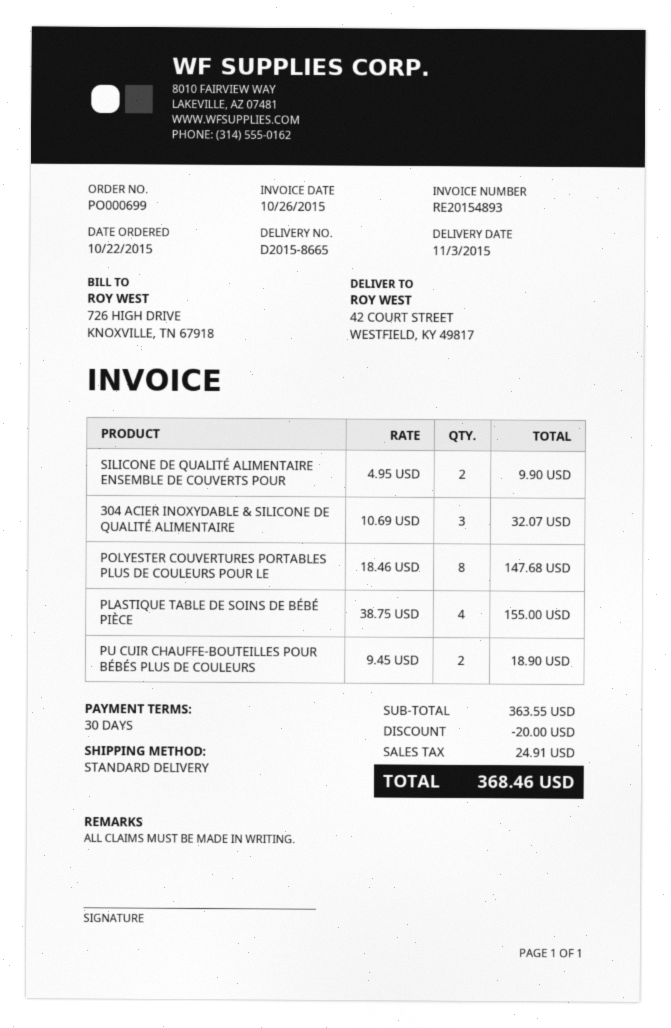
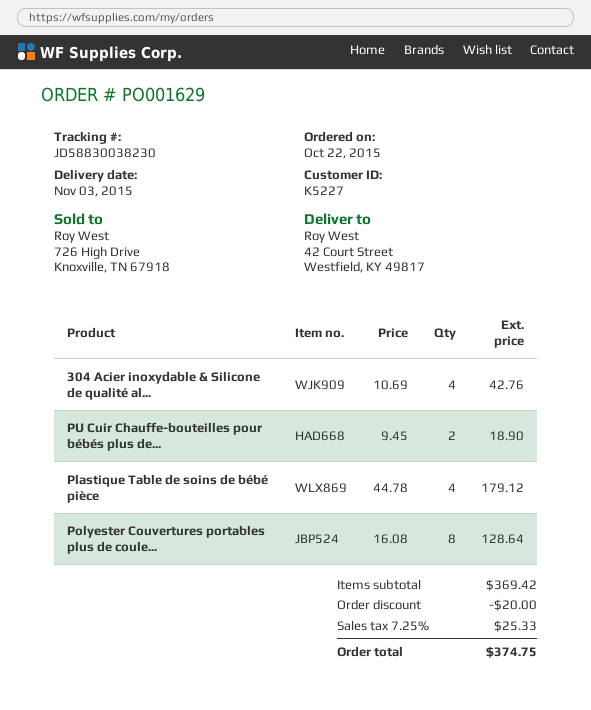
order number: PO000699 -> PO001629
SILICONE DE QUALITÉ ALIMENTAIRE ENSEMBLE DE COUVERTS POUR: 2 x 4.95 = 9.90 -> none
304 ACIER INOXYDABLE & SILICONE DE QUALITÉ ALIMENTAIRE: 3 x 10.69 = 32.07 -> 4 x 10.69 = 42.76
POLYESTER COUVERTURES PORTABLES PLUS DE COULEURS POUR LE: 8 x 18.46 = 147.68 -> 8 x 16.08 = 128.64
PLASTIQUE TABLE DE SOINS DE BÉBÉ PIÈCE: 4 x 38.75 = 155.00 -> 4 x 44.78 = 179.12
subtotal: 363.55 -> 369.42
tax: 24.91 -> 25.33
total: 368.46 -> 374.75

